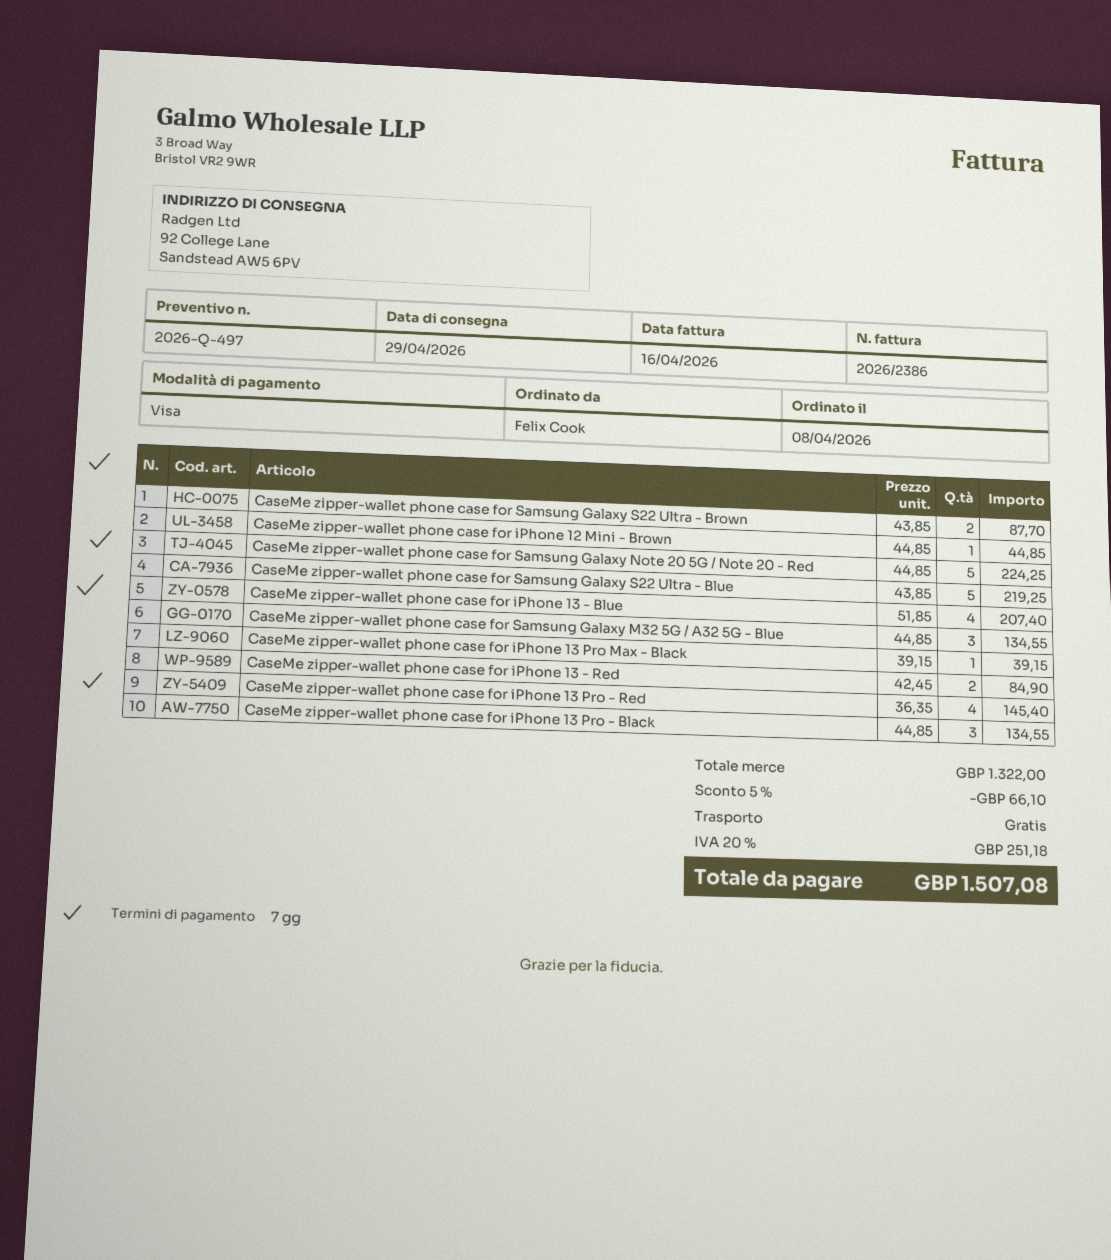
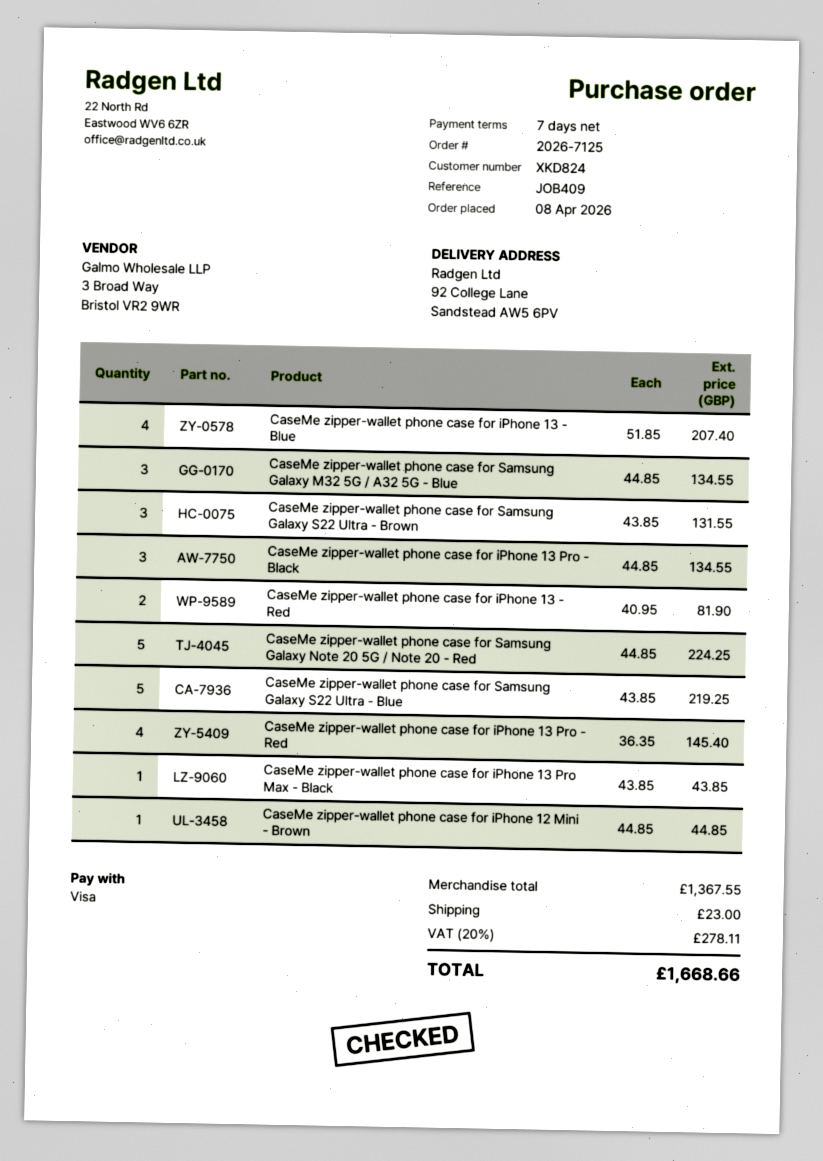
CaseMe zipper-wallet phone case for Samsung Galaxy S22 Ultra - Brown: 2 x 43.85 = 87.70 -> 3 x 43.85 = 131.55
CaseMe zipper-wallet phone case for iPhone 13 Pro Max - Black: 1 x 39.15 = 39.15 -> 1 x 43.85 = 43.85
CaseMe zipper-wallet phone case for iPhone 13 - Red: 2 x 42.45 = 84.90 -> 2 x 40.95 = 81.90
subtotal: 1322.00 -> 1367.55
discount: 5% = 66.10 -> none
shipping: 0.00 -> 23.00
tax: 20% = 251.18 -> 20% = 278.11
total: 1507.08 -> 1668.66

